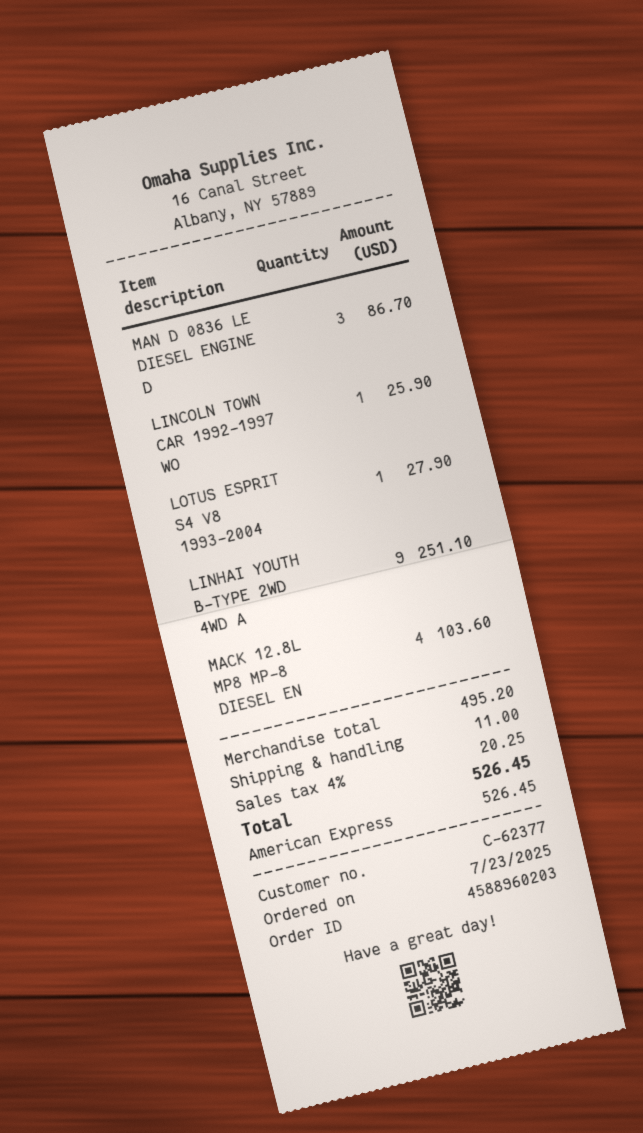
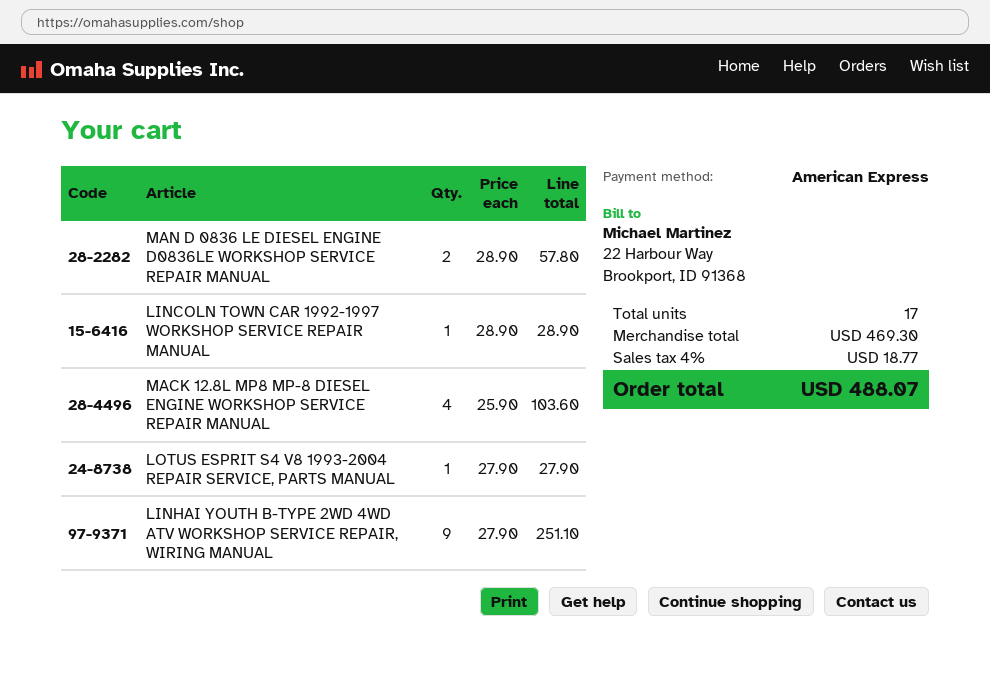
MAN D 0836 LE DIESEL ENGINE D: 3 for 86.70 -> 2 for 57.80
LINCOLN TOWN CAR 1992-1997 WO: 1 for 25.90 -> 1 for 28.90
subtotal: 495.20 -> 469.30
shipping: 11.00 -> none
tax: 4% = 20.25 -> 4% = 18.77
total: 526.45 -> 488.07

